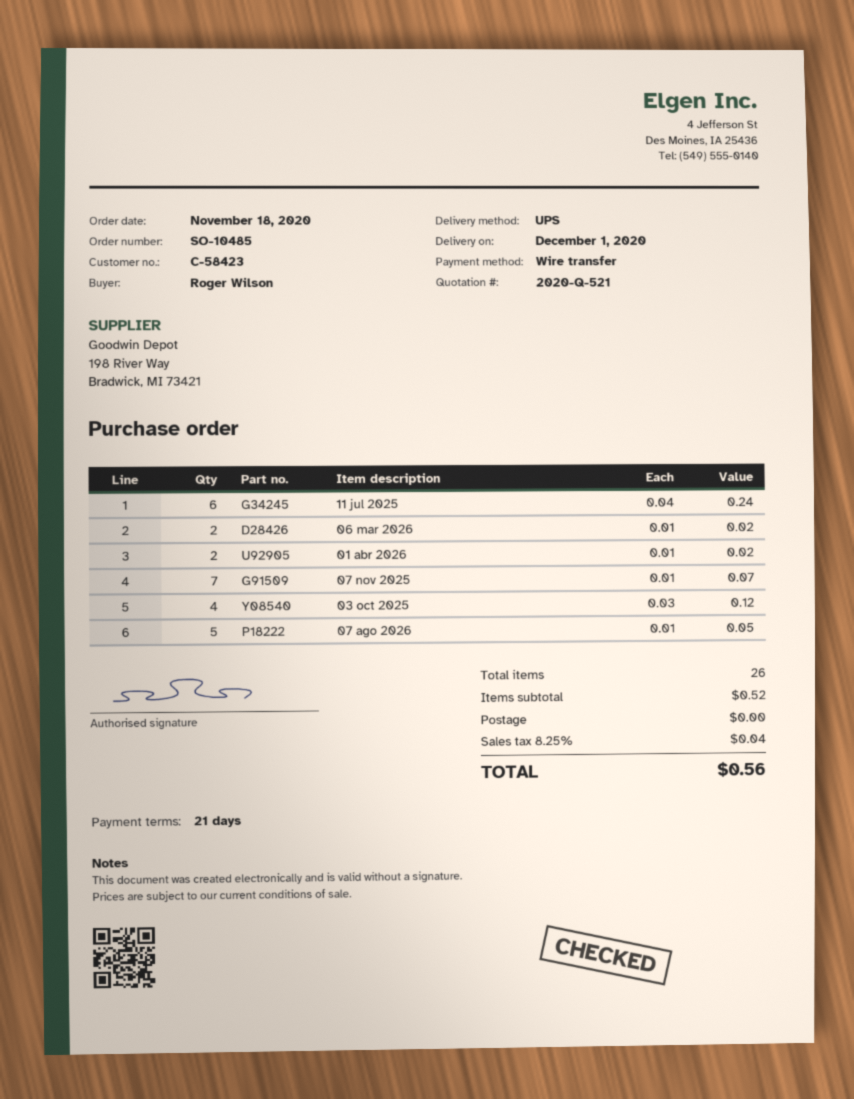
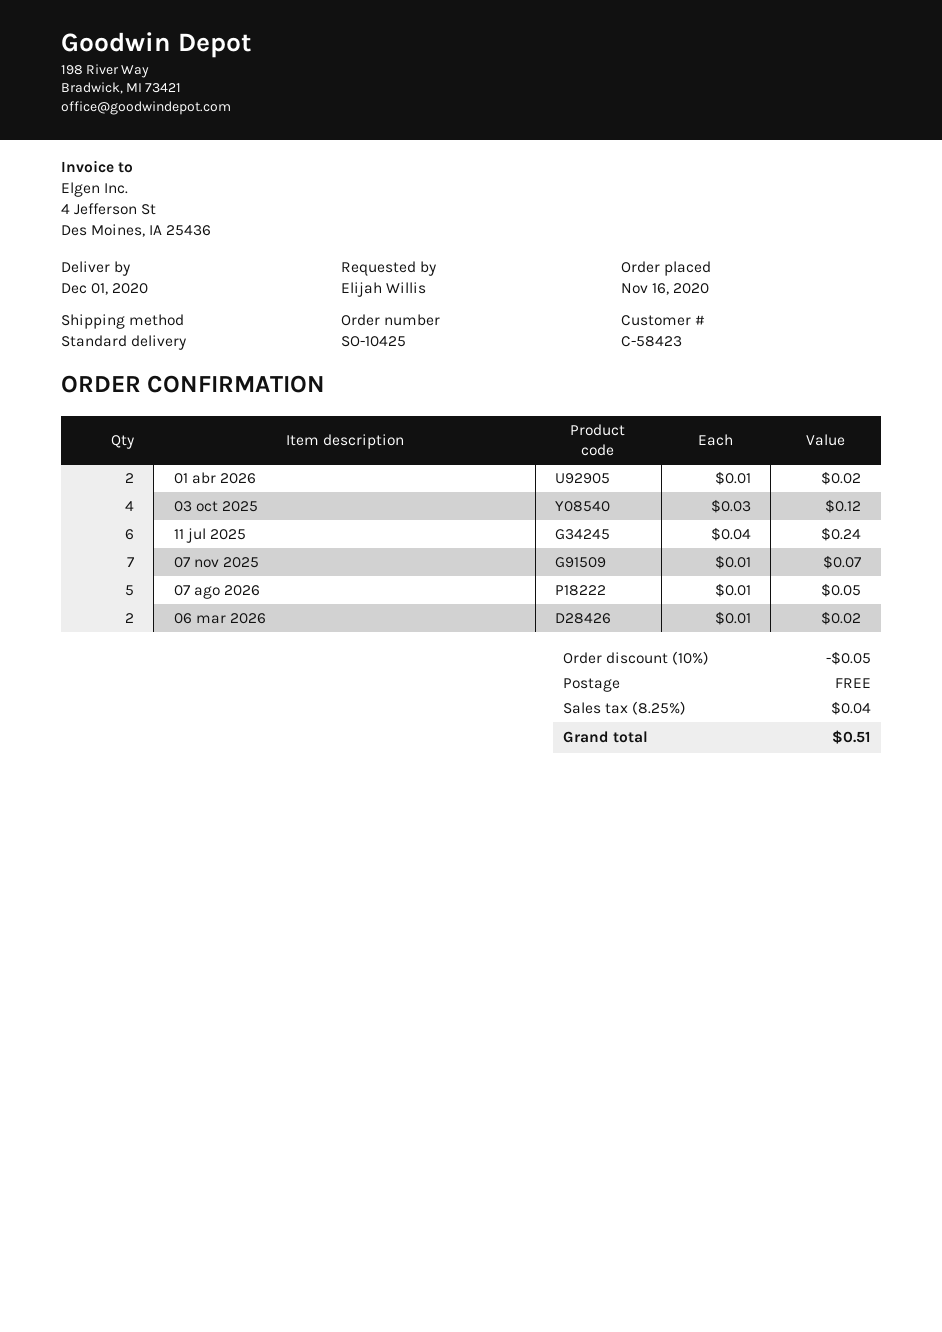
order number: SO-10485 -> SO-10425
order date: 2020-11-18 -> 2020-11-16
ordered by: Roger Wilson -> Elijah Willis
shipping method: UPS -> standard
discount: none -> 10% = 0.05
total: 0.56 -> 0.51

